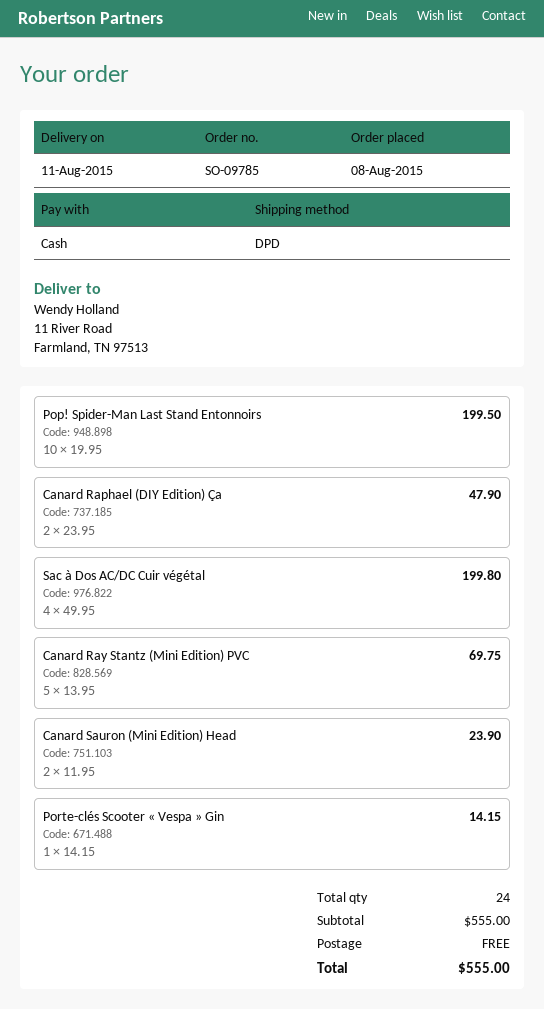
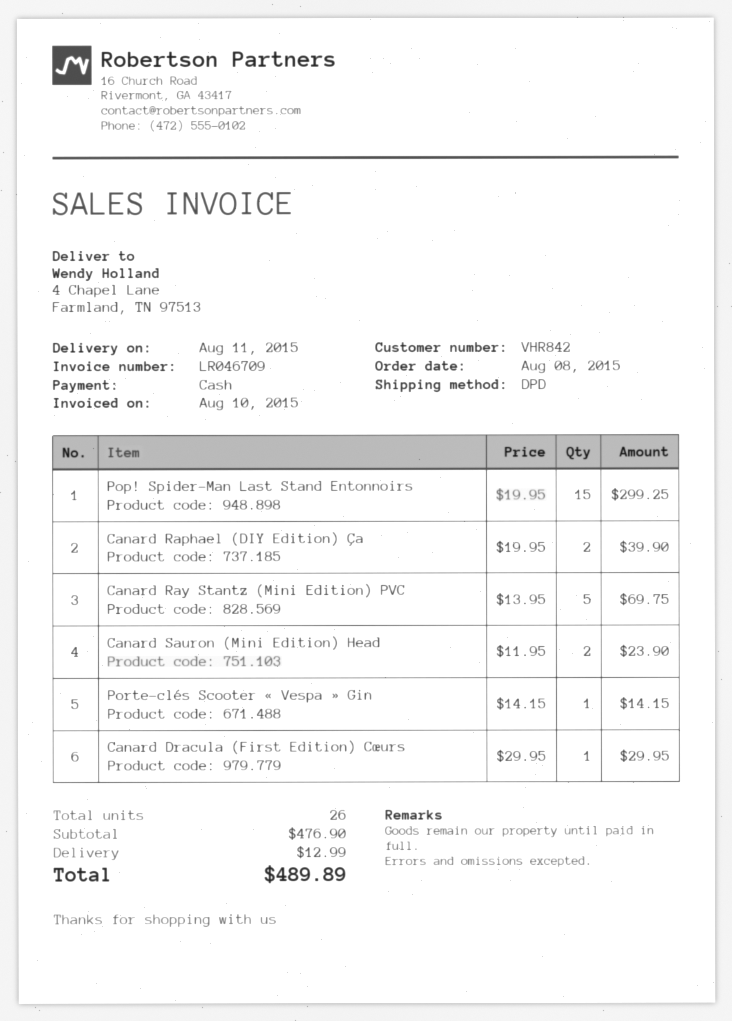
ship to: 11 River Road, Farmland, TN 97513 -> 4 Chapel Lane, Farmland, TN 97513
Pop! Spider-Man Last Stand Entonnoirs: 10 x 19.95 = 199.50 -> 15 x 19.95 = 299.25
Canard Raphael (DIY Edition) Ça: 2 x 23.95 = 47.90 -> 2 x 19.95 = 39.90
Sac à Dos AC/DC Cuir végétal: 4 x 49.95 = 199.80 -> none
Canard Dracula (First Edition) Cœurs: none -> 1 x 29.95 = 29.95
total quantity: 24 -> 26
subtotal: 555.00 -> 476.90
shipping: 0.00 -> 12.99
total: 555.00 -> 489.89

